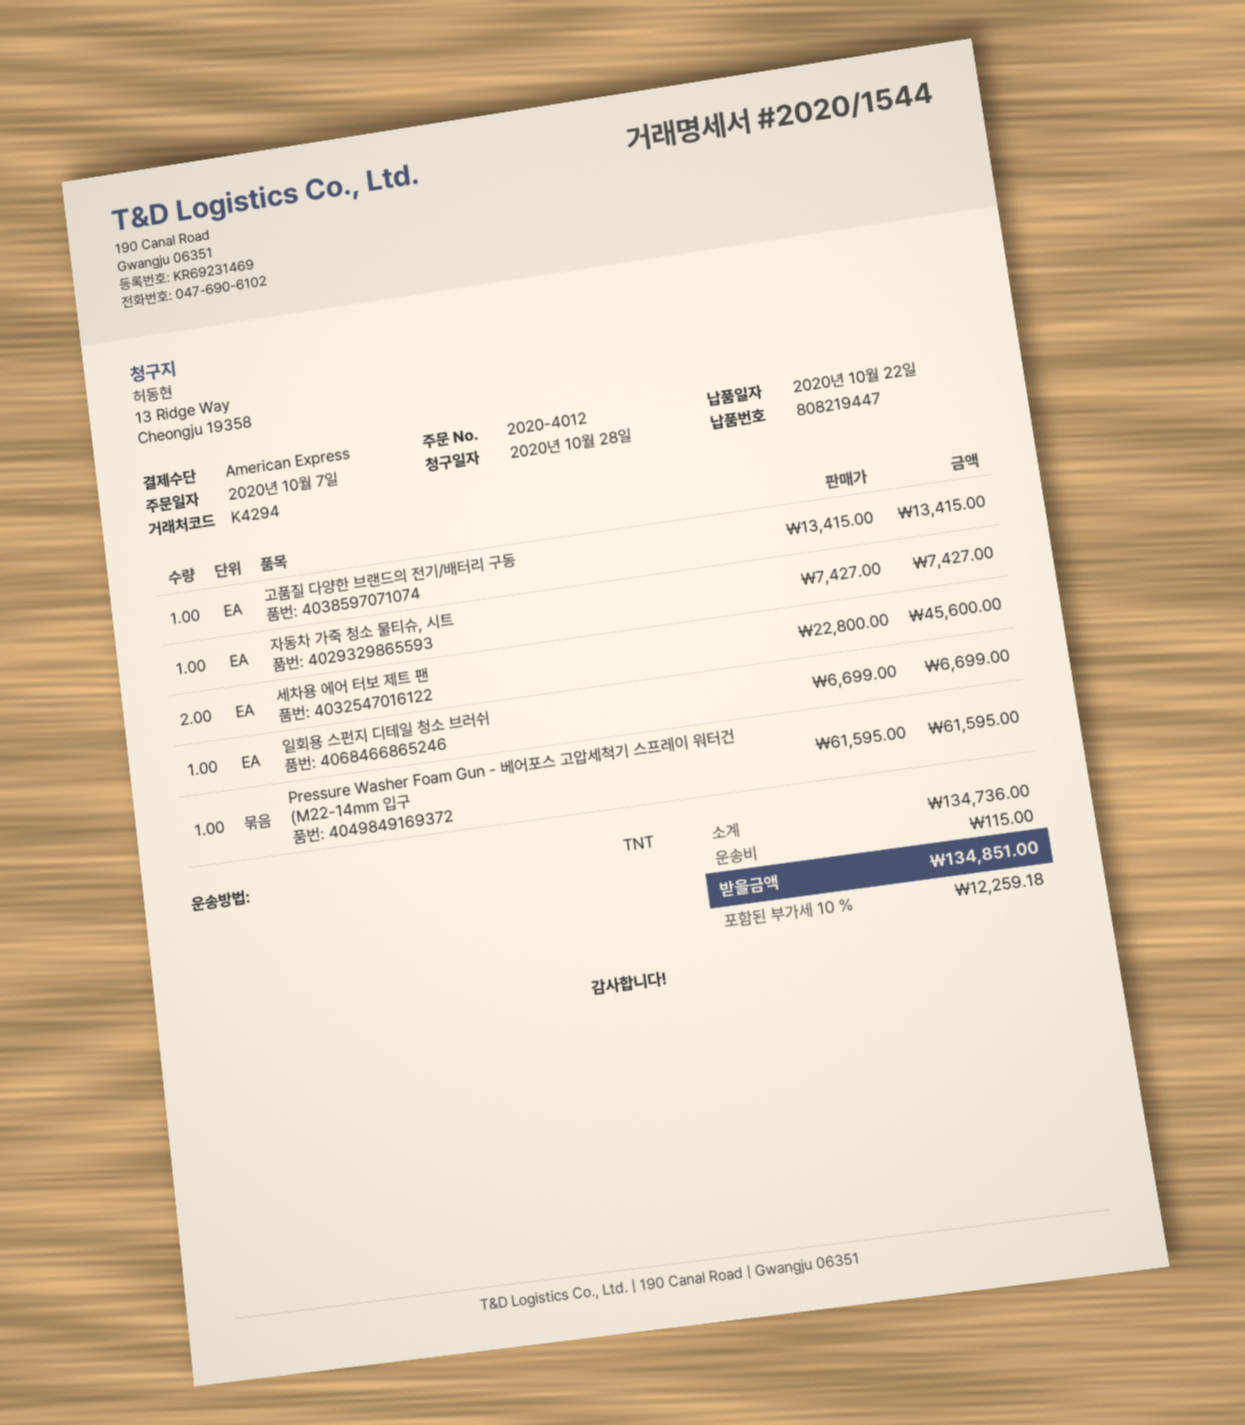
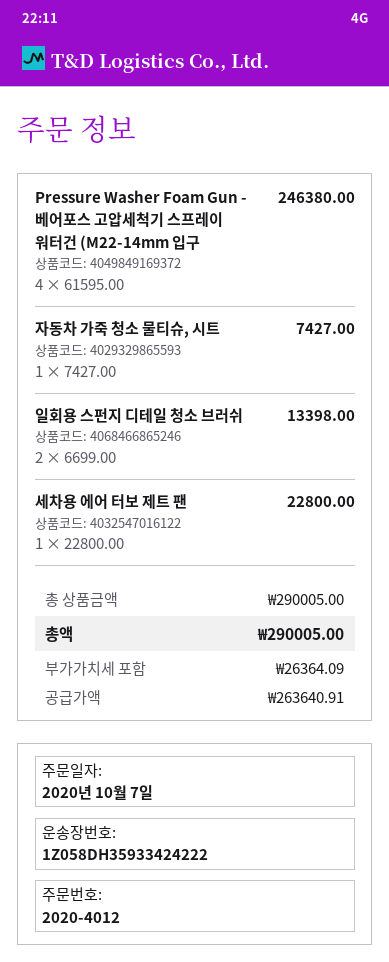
고품질 다양한 브랜드의 전기/배터리 구동: 1 x 13415.00 = 13415.00 -> none
세차용 에어 터보 제트 팬: 2 x 22800.00 = 45600.00 -> 1 x 22800.00 = 22800.00
일회용 스펀지 디테일 청소 브러쉬: 1 x 6699.00 = 6699.00 -> 2 x 6699.00 = 13398.00
Pressure Washer Foam Gun - 베어포스 고압세척기 스프레이 워터건 (M22-14mm 입구: 1 x 61595.00 = 61595.00 -> 4 x 61595.00 = 246380.00
subtotal: 134736.00 -> 290005.00
shipping: 115.00 -> none
tax: 12259.18 -> 26364.09
total: 134851.00 -> 290005.00

